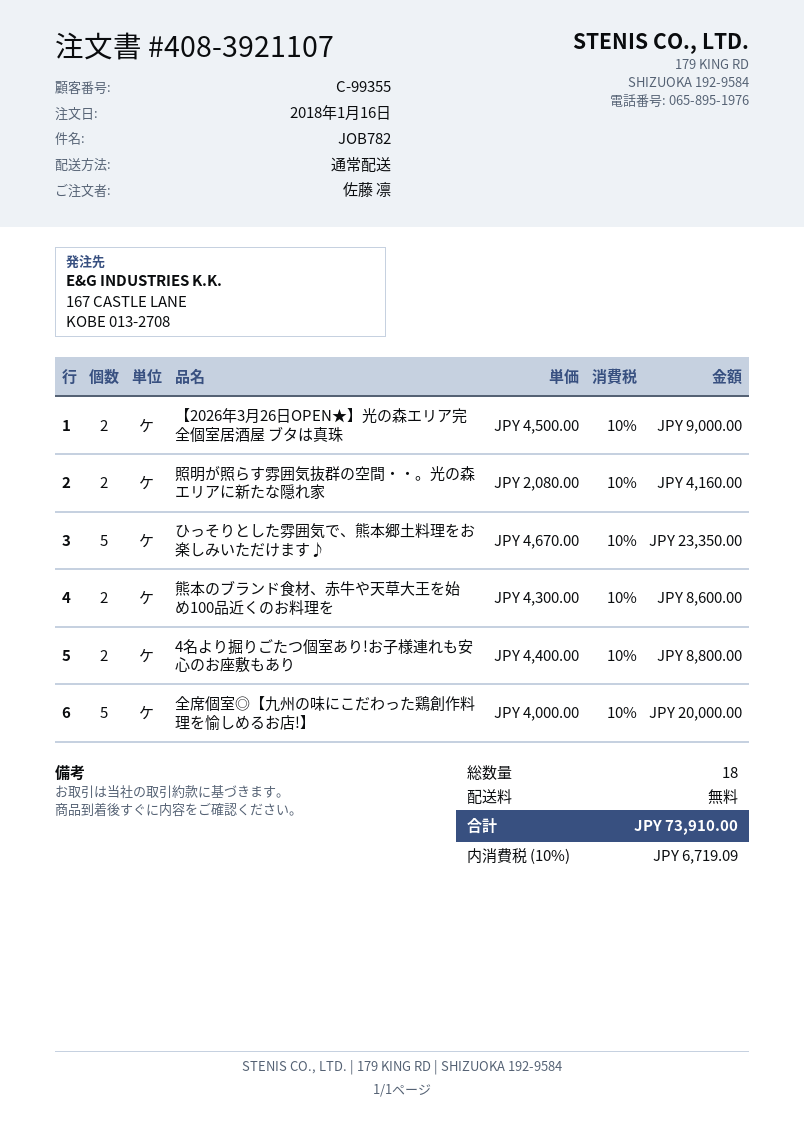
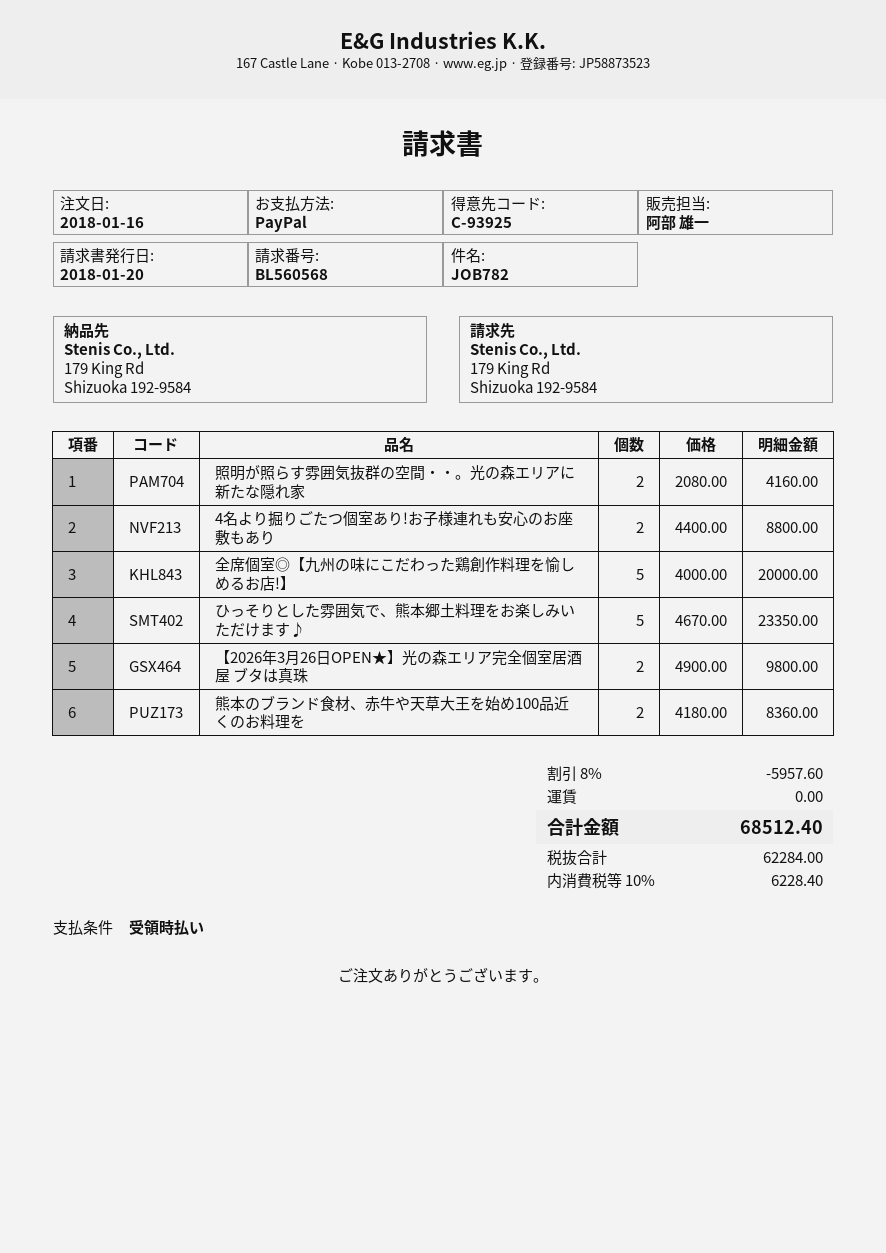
customer number: C-99355 -> C-93925
【2026年3月26日OPEN★】光の森エリア完全個室居酒屋 ブタは真珠: 2 x 4500.00 = 9000.00 -> 2 x 4900.00 = 9800.00
熊本のブランド食材、赤牛や天草大王を始め100品近くのお料理を: 2 x 4300.00 = 8600.00 -> 2 x 4180.00 = 8360.00
discount: none -> 8% = 5957.60
tax: 10% = 6719.09 -> 10% = 6228.40
total: 73910.00 -> 68512.40

